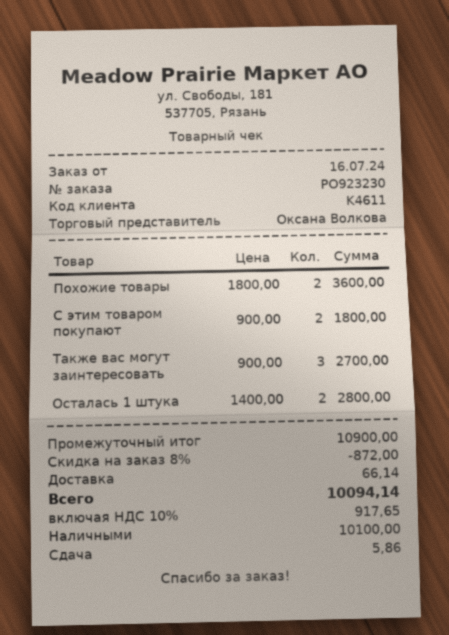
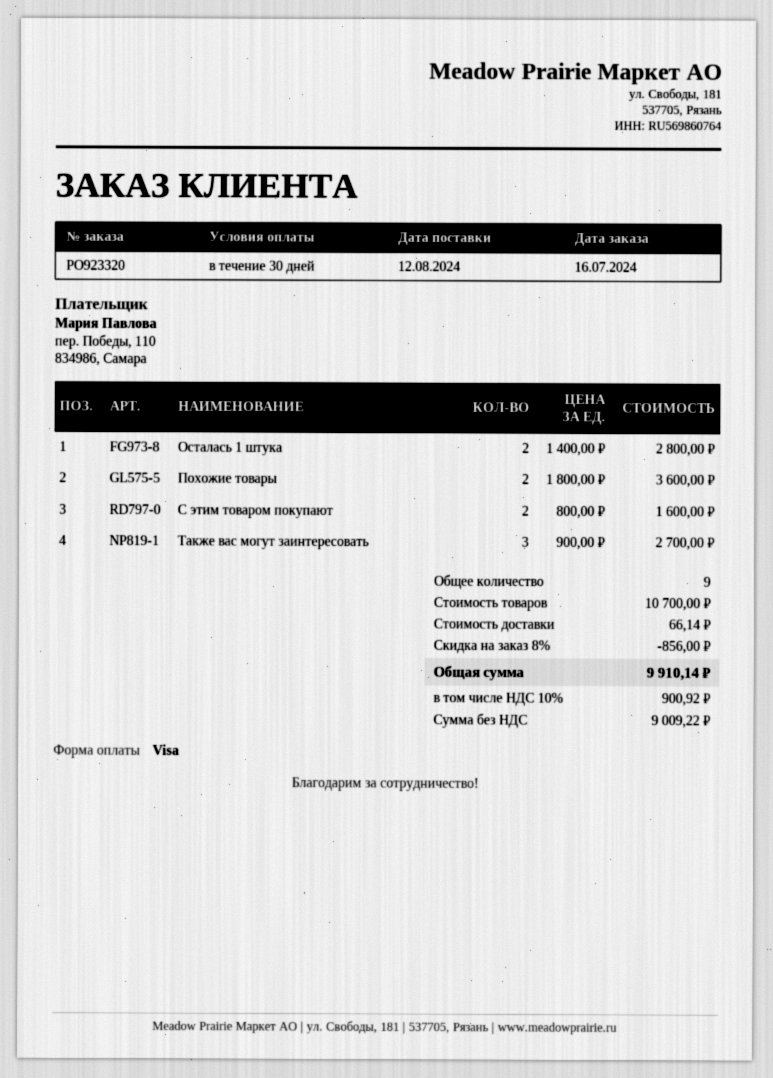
order number: PO923230 -> PO923320
payment method: cash -> Visa
С этим товаром покупают: 2 x 900.00 = 1800.00 -> 2 x 800.00 = 1600.00
subtotal: 10900.00 -> 10700.00
discount: 8% = 872.00 -> 8% = 856.00
tax: 10% = 917.65 -> 10% = 900.92
total: 10094.14 -> 9910.14

